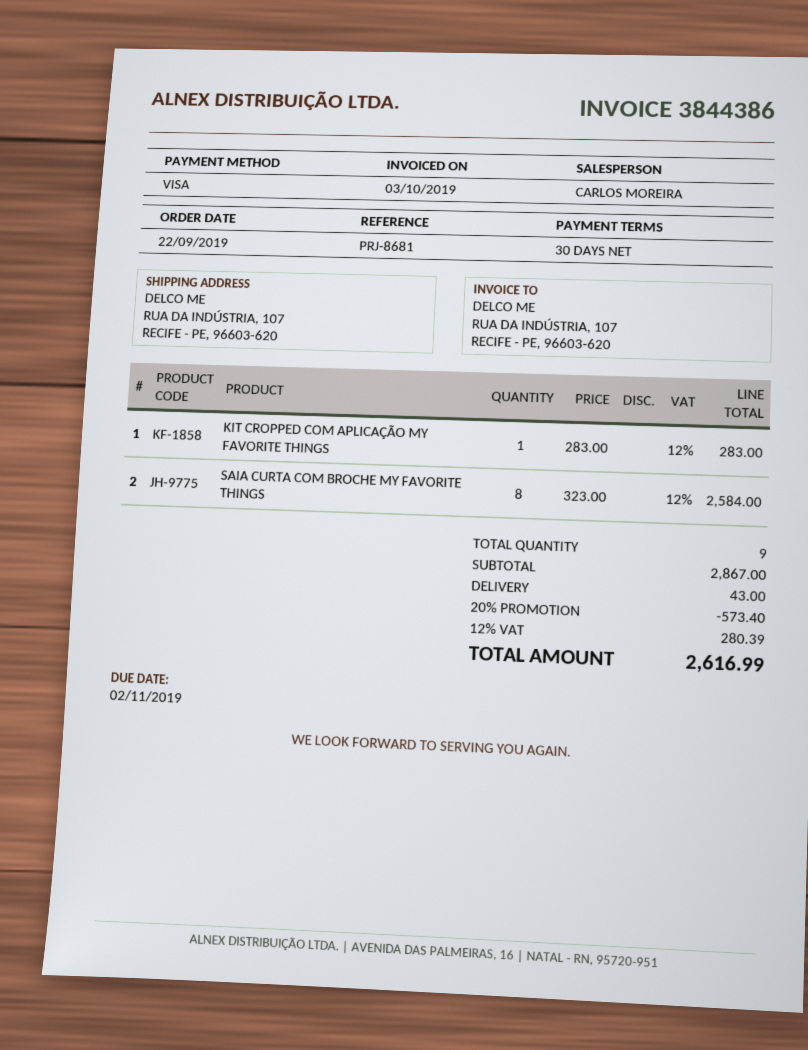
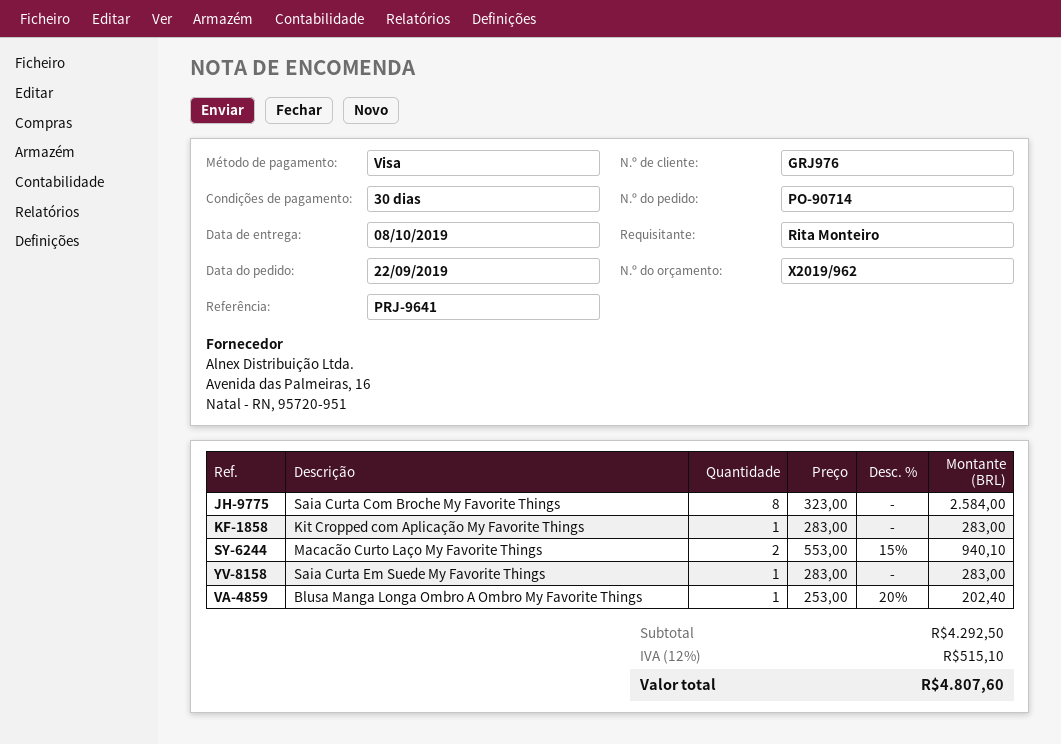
reference: PRJ-8681 -> PRJ-9641
Macacão Curto Laço My Favorite Things: none -> 2 x 553.00 - 15% = 940.10
Saia Curta Em Suede My Favorite Things: none -> 1 x 283.00 = 283.00
Blusa Manga Longa Ombro A Ombro My Favorite Things: none -> 1 x 253.00 - 20% = 202.40
subtotal: 2867.00 -> 4292.50
discount: 20% = 573.40 -> none
shipping: 43.00 -> none
tax: 12% = 280.39 -> 12% = 515.10
total: 2616.99 -> 4807.60

